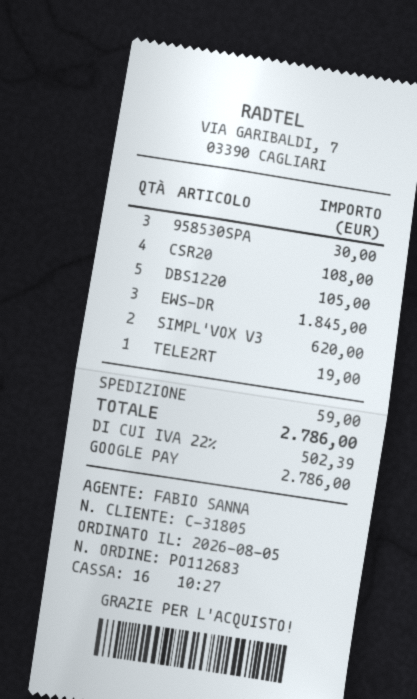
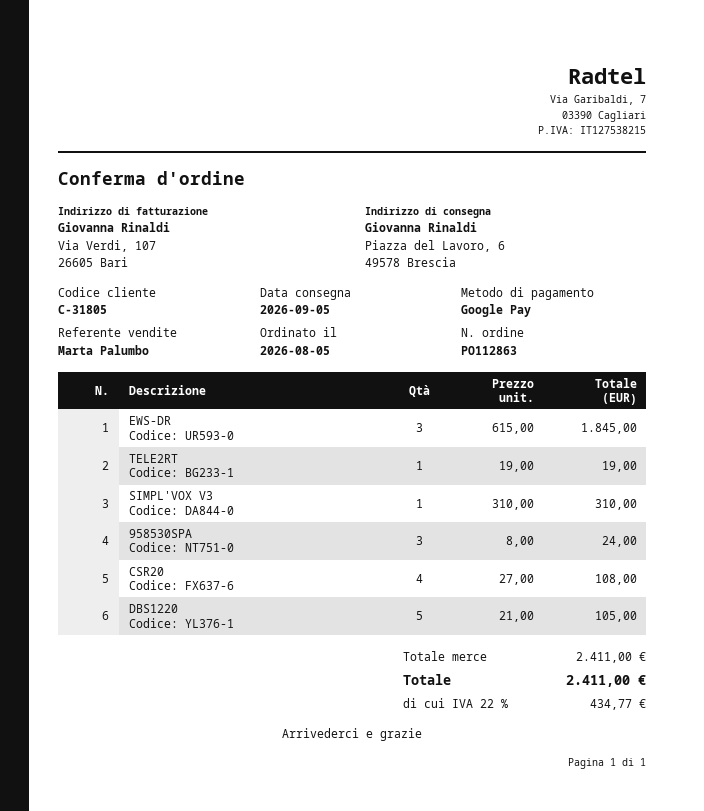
order number: PO112683 -> PO112863
sales rep: FABIO SANNA -> Marta Palumbo
958530SPA: 3 for 30.00 -> 3 for 24.00
SIMPL'VOX V3: 2 for 620.00 -> 1 for 310.00
shipping: 59.00 -> none
tax: 22% = 502.39 -> 22% = 434.77
total: 2786.00 -> 2411.00

